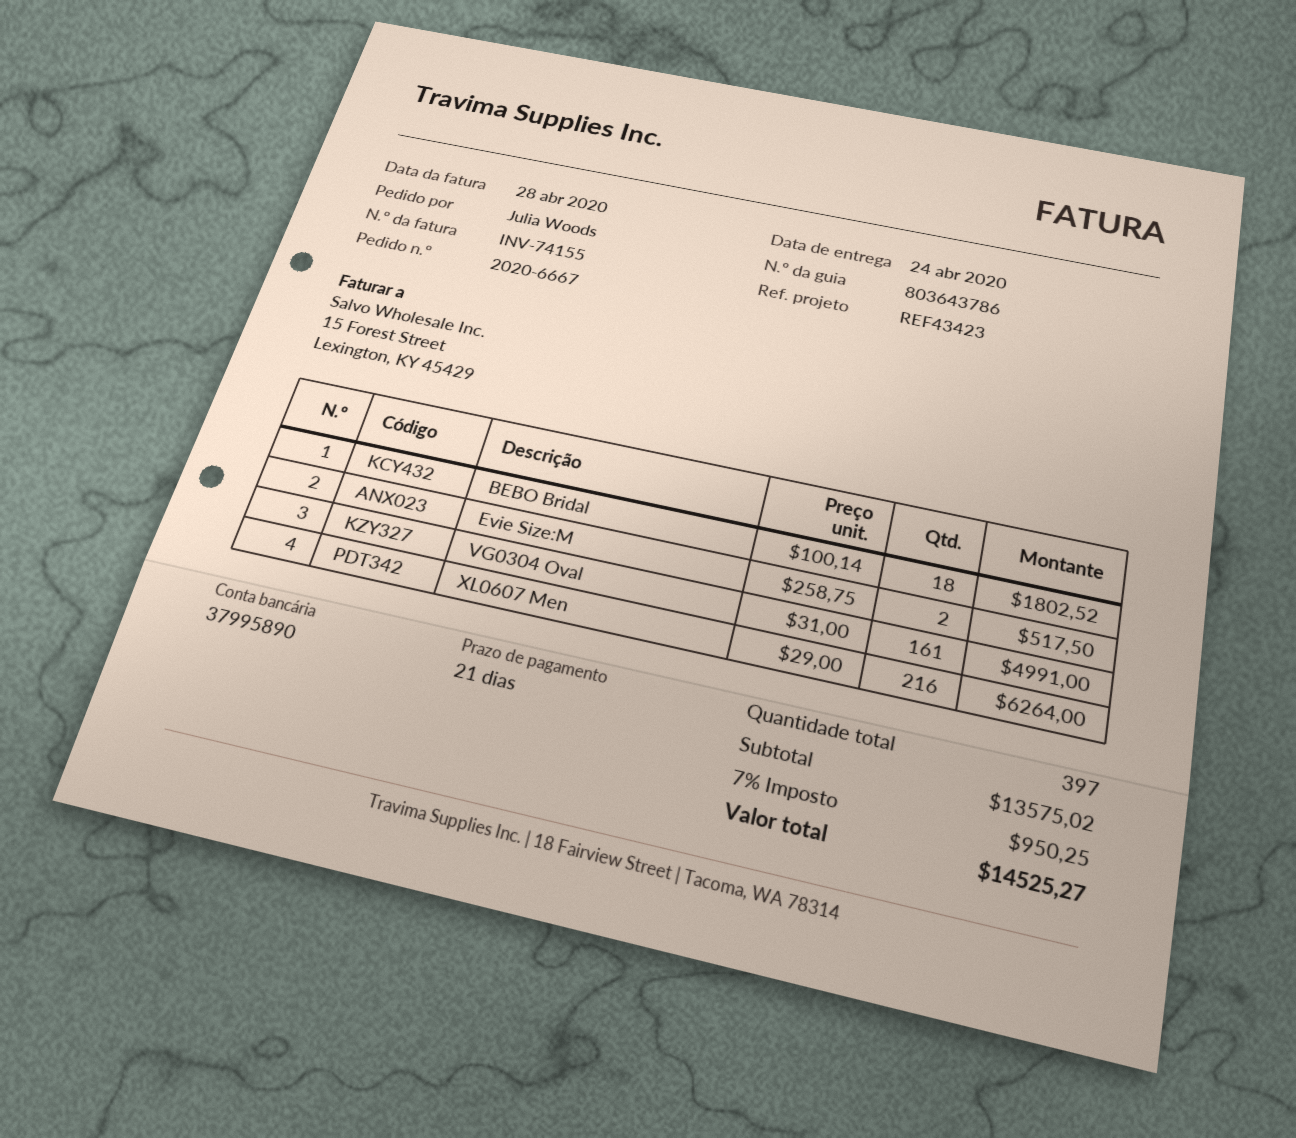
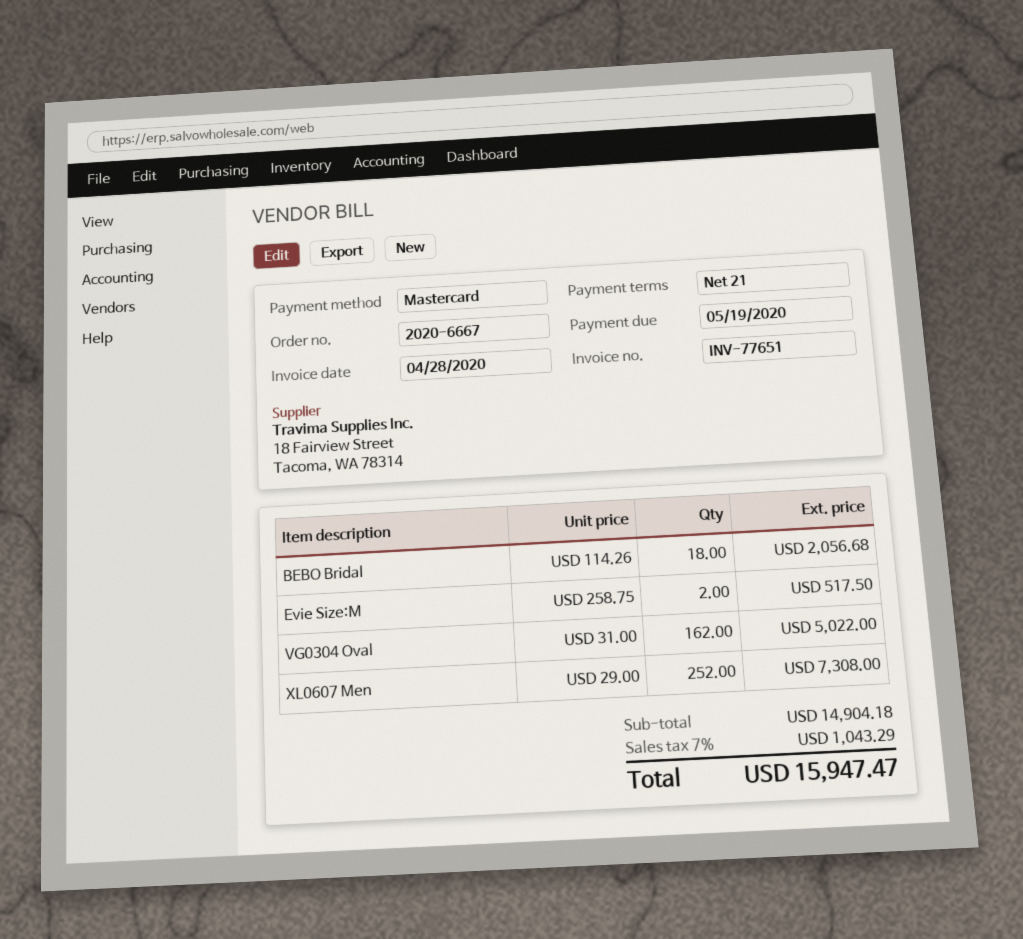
invoice number: INV-74155 -> INV-77651
BEBO Bridal: 18 x 100.14 = 1802.52 -> 18 x 114.26 = 2056.68
VG0304 Oval: 161 x 31.00 = 4991.00 -> 162 x 31.00 = 5022.00
XL0607 Men: 216 x 29.00 = 6264.00 -> 252 x 29.00 = 7308.00
subtotal: 13575.02 -> 14904.18
tax: 7% = 950.25 -> 7% = 1043.29
total: 14525.27 -> 15947.47

